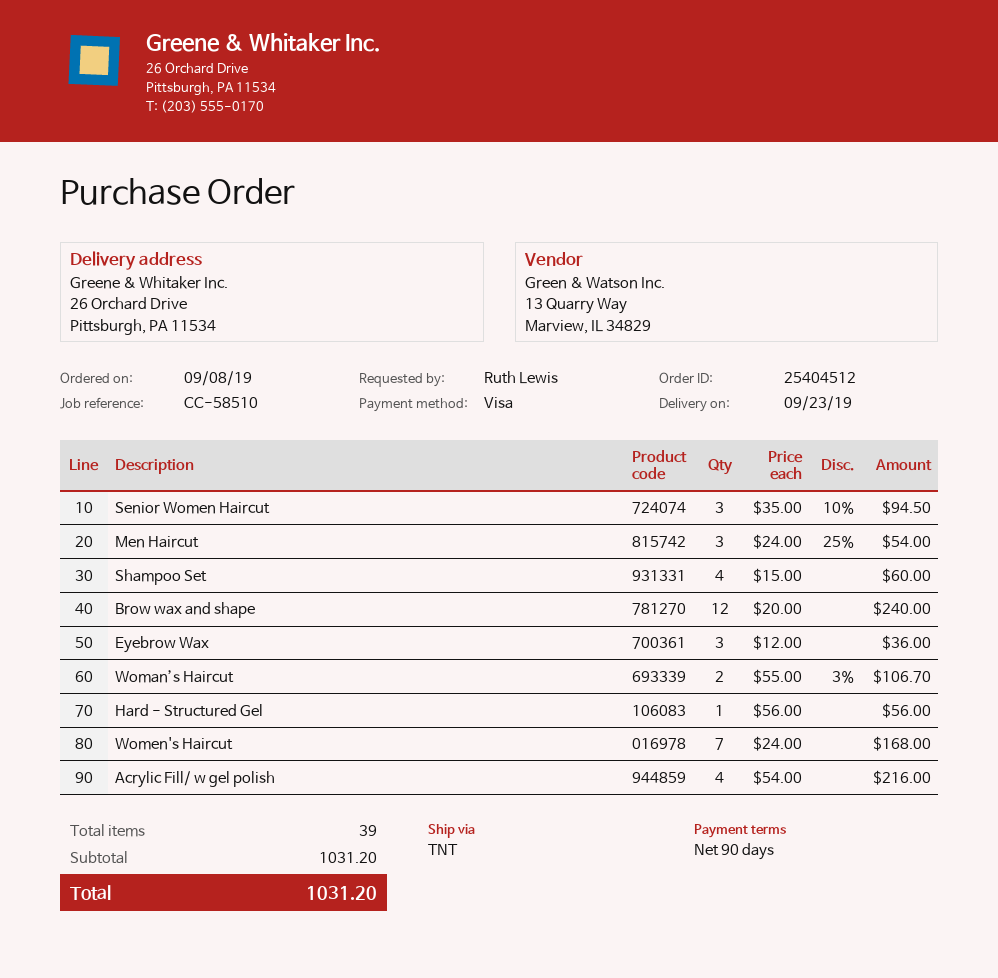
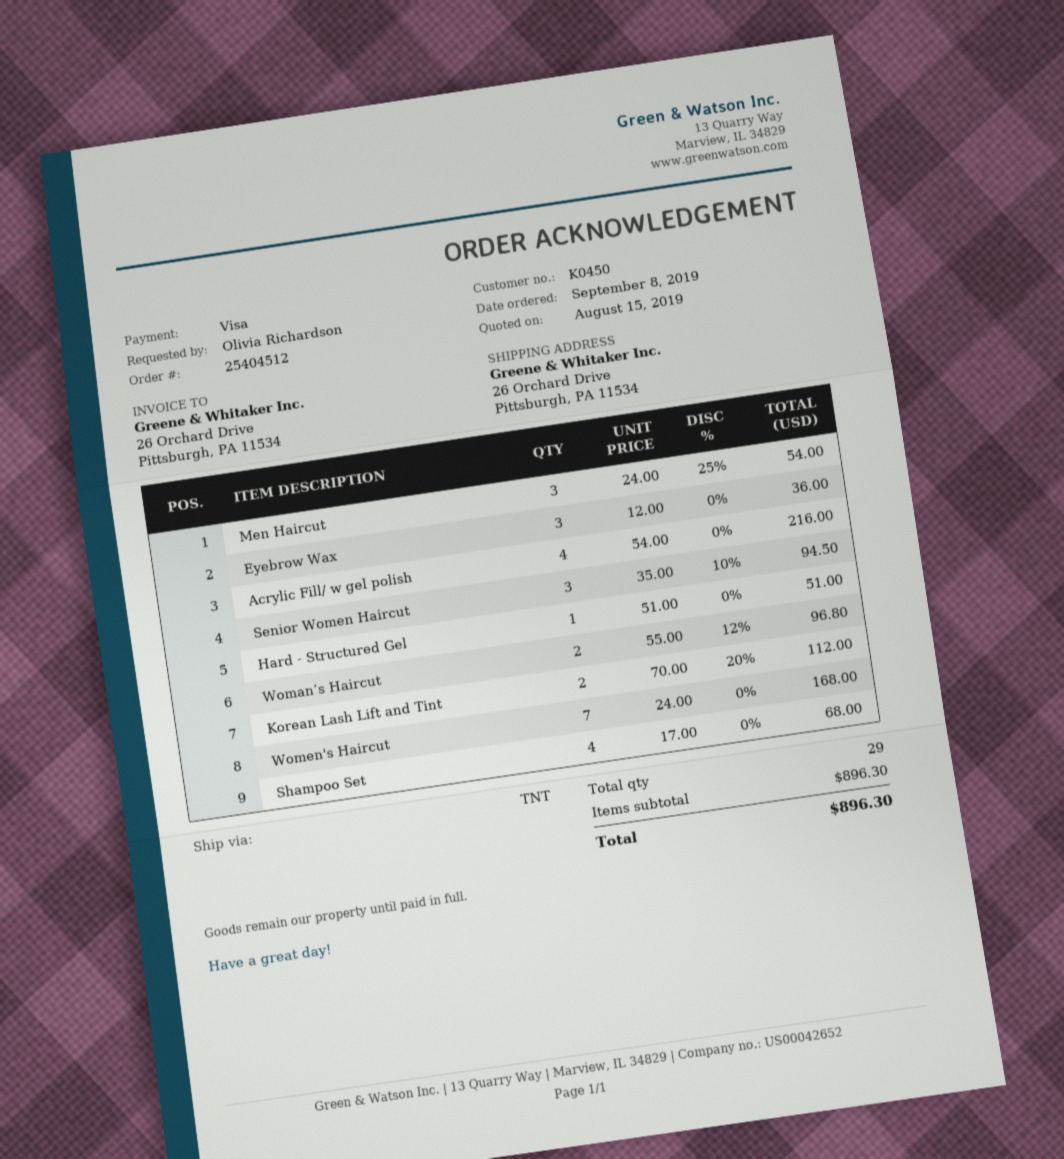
ordered by: Ruth Lewis -> Olivia Richardson
Shampoo Set: 4 x 15.00 = 60.00 -> 4 x 17.00 = 68.00
Brow wax and shape: 12 x 20.00 = 240.00 -> none
Woman’s Haircut: 2 x 55.00 - 3% = 106.70 -> 2 x 55.00 - 12% = 96.80
Hard - Structured Gel: 1 x 56.00 = 56.00 -> 1 x 51.00 = 51.00
Korean Lash Lift and Tint: none -> 2 x 70.00 - 20% = 112.00
total quantity: 39 -> 29
subtotal: 1031.20 -> 896.30
total: 1031.20 -> 896.30

